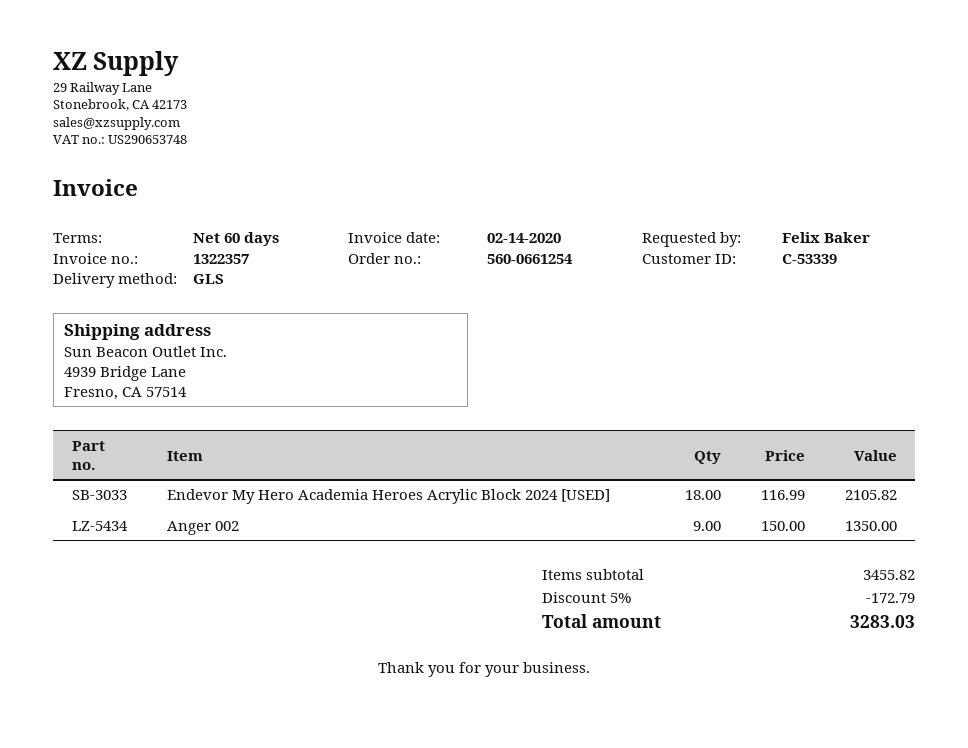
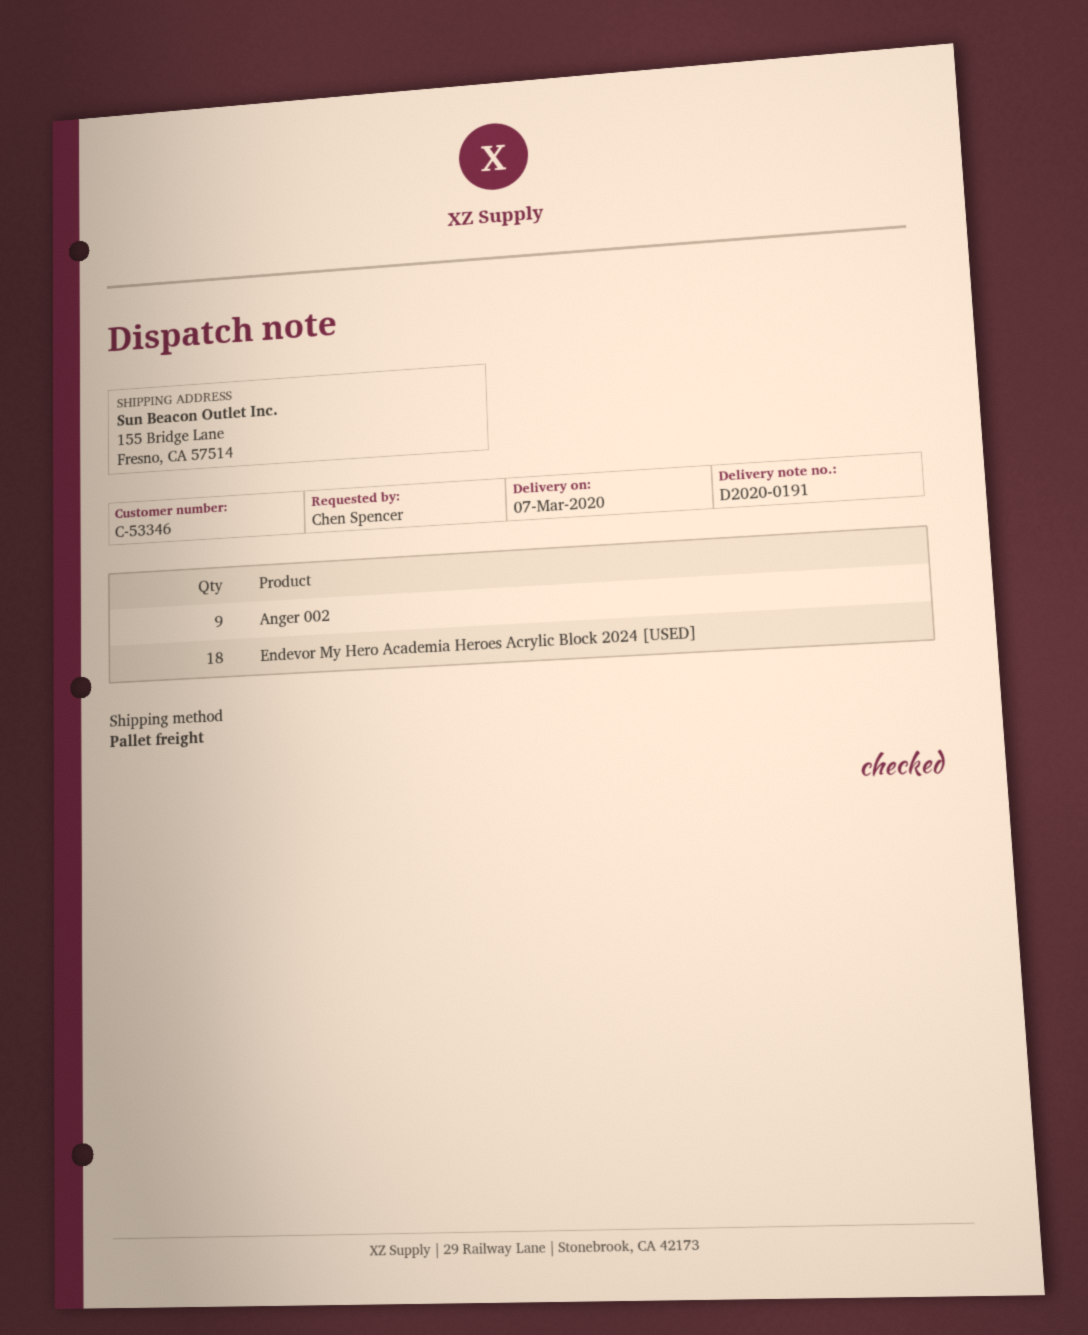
customer number: C-53339 -> C-53346
ordered by: Felix Baker -> Chen Spencer
shipping method: GLS -> pallet freight
ship to: 4939 Bridge Lane, Fresno, CA 57514 -> 155 Bridge Lane, Fresno, CA 57514

